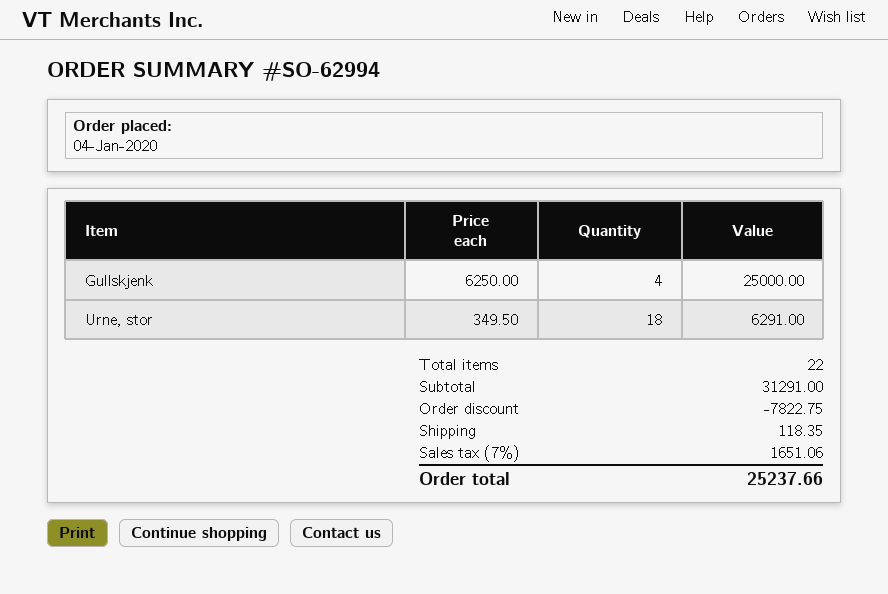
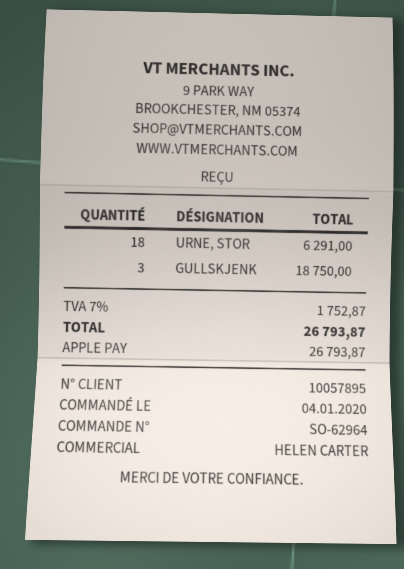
order number: SO-62994 -> SO-62964
Gullskjenk: 4 for 25000.00 -> 3 for 18750.00
discount: 7822.75 -> none
shipping: 118.35 -> none
tax: 7% = 1651.06 -> 7% = 1752.87
total: 25237.66 -> 26793.87

